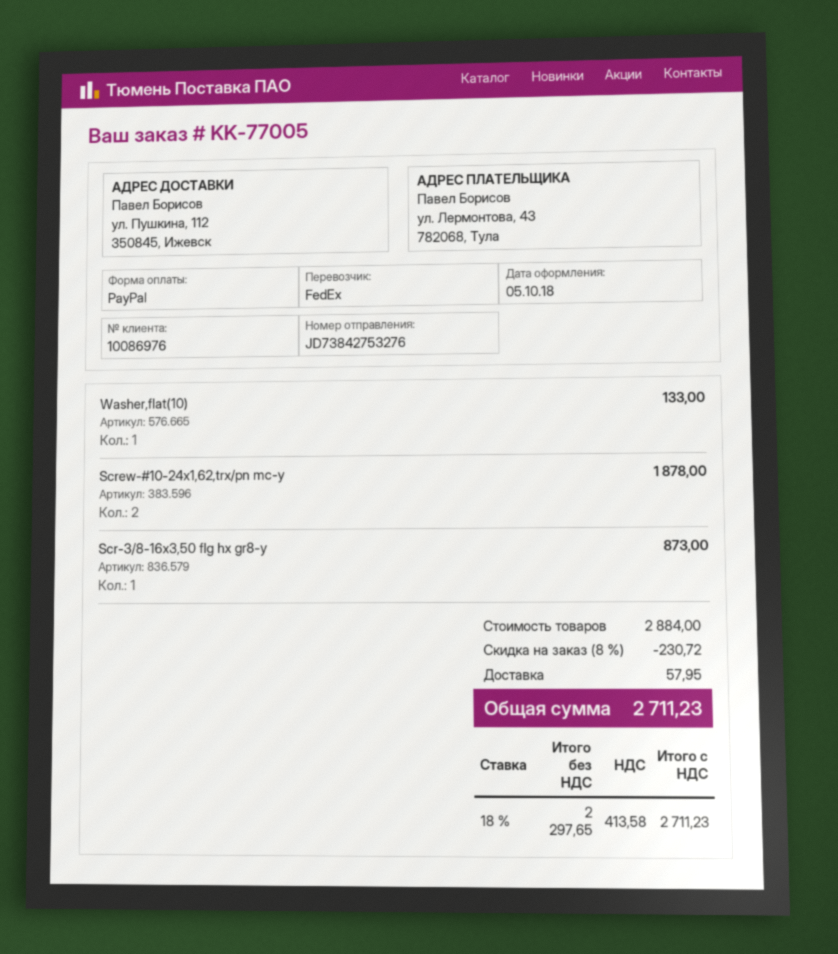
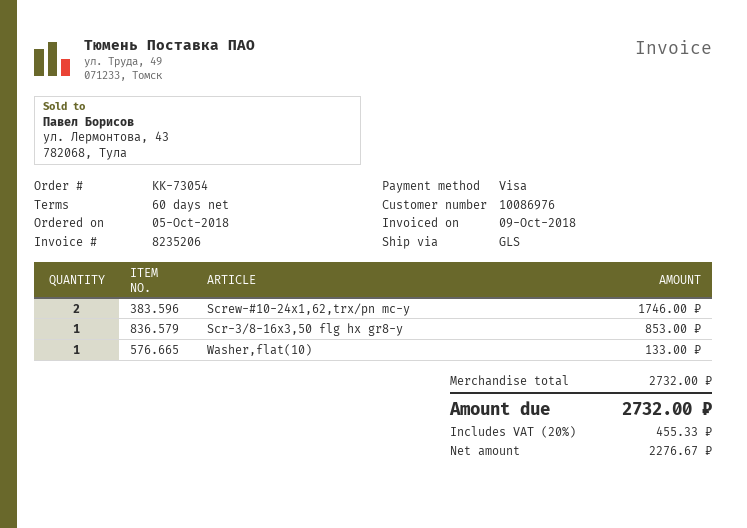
order number: KK-77005 -> KK-73054
payment method: PayPal -> Visa
shipping method: FedEx -> GLS
Screw-#10-24x1,62,trx/pn mc-y: 2 for 1878.00 -> 2 for 1746.00
Scr-3/8-16x3,50 flg hx gr8-y: 1 for 873.00 -> 1 for 853.00
subtotal: 2884.00 -> 2732.00
discount: 8% = 230.72 -> none
shipping: 57.95 -> none
net: 2297.65 -> 2276.67
tax: 18% = 413.58 -> 20% = 455.33
total: 2711.23 -> 2732.00

